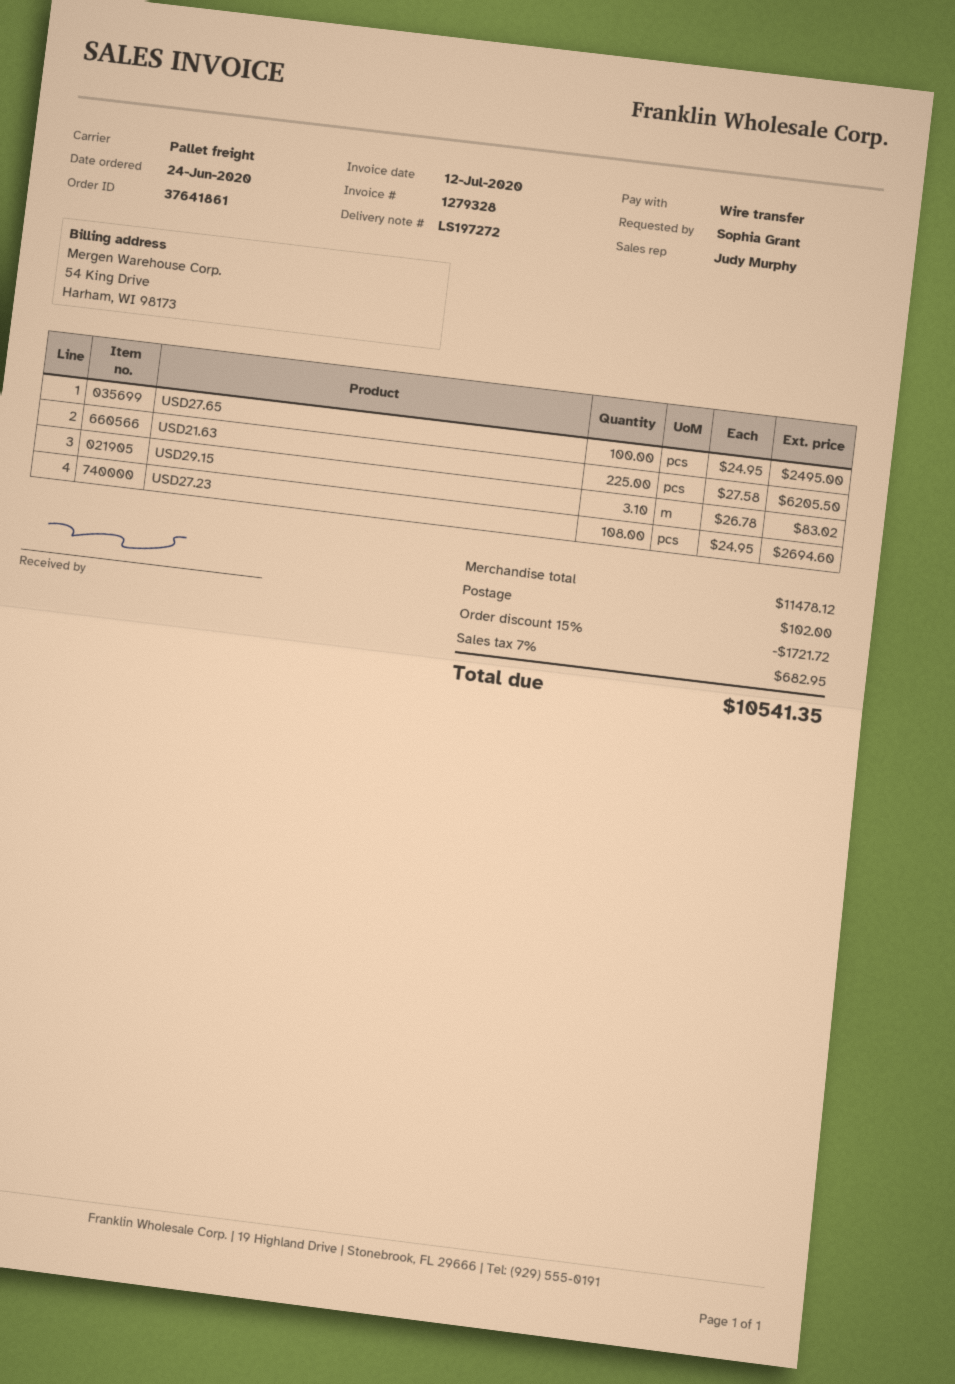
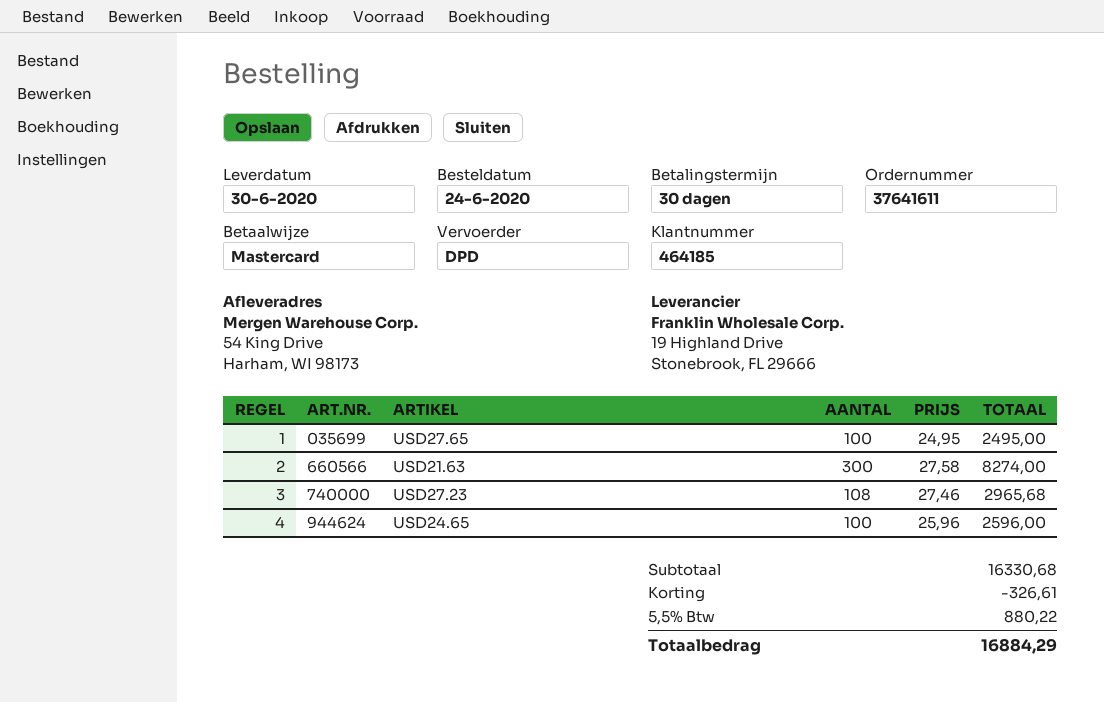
order number: 37641861 -> 37641611
payment method: bank transfer -> Mastercard
shipping method: pallet freight -> DPD
USD21.63: 225 x 27.58 = 6205.50 -> 300 x 27.58 = 8274.00
USD29.15: 3.1 x 26.78 = 83.02 -> none
USD27.23: 108 x 24.95 = 2694.60 -> 108 x 27.46 = 2965.68
USD24.65: none -> 100 x 25.96 = 2596.00
subtotal: 11478.12 -> 16330.68
discount: 1721.72 -> 326.61
shipping: 102.00 -> none
tax: 7% = 682.95 -> 5.5% = 880.22
total: 10541.35 -> 16884.29

